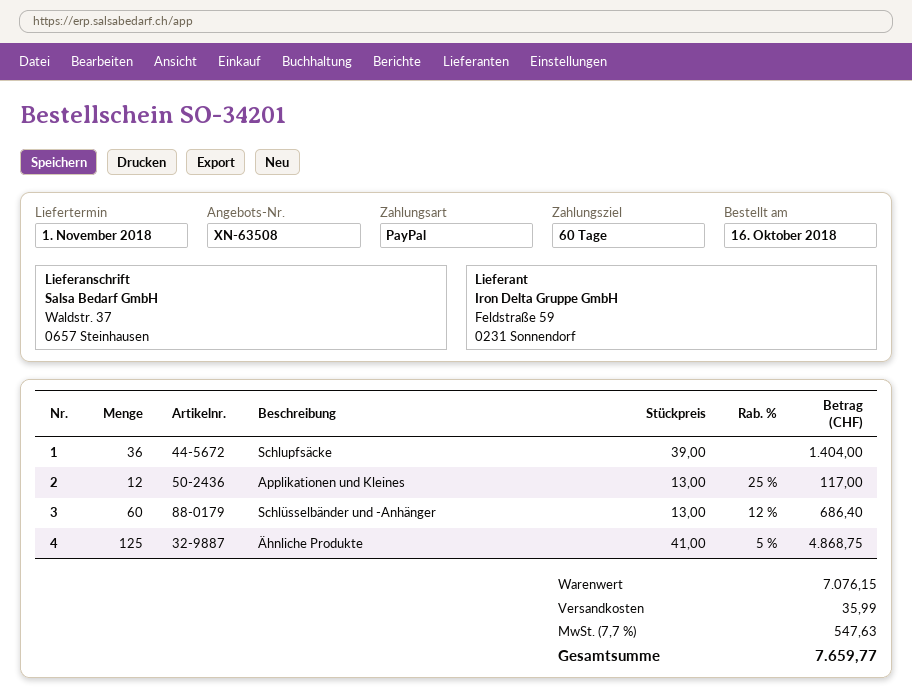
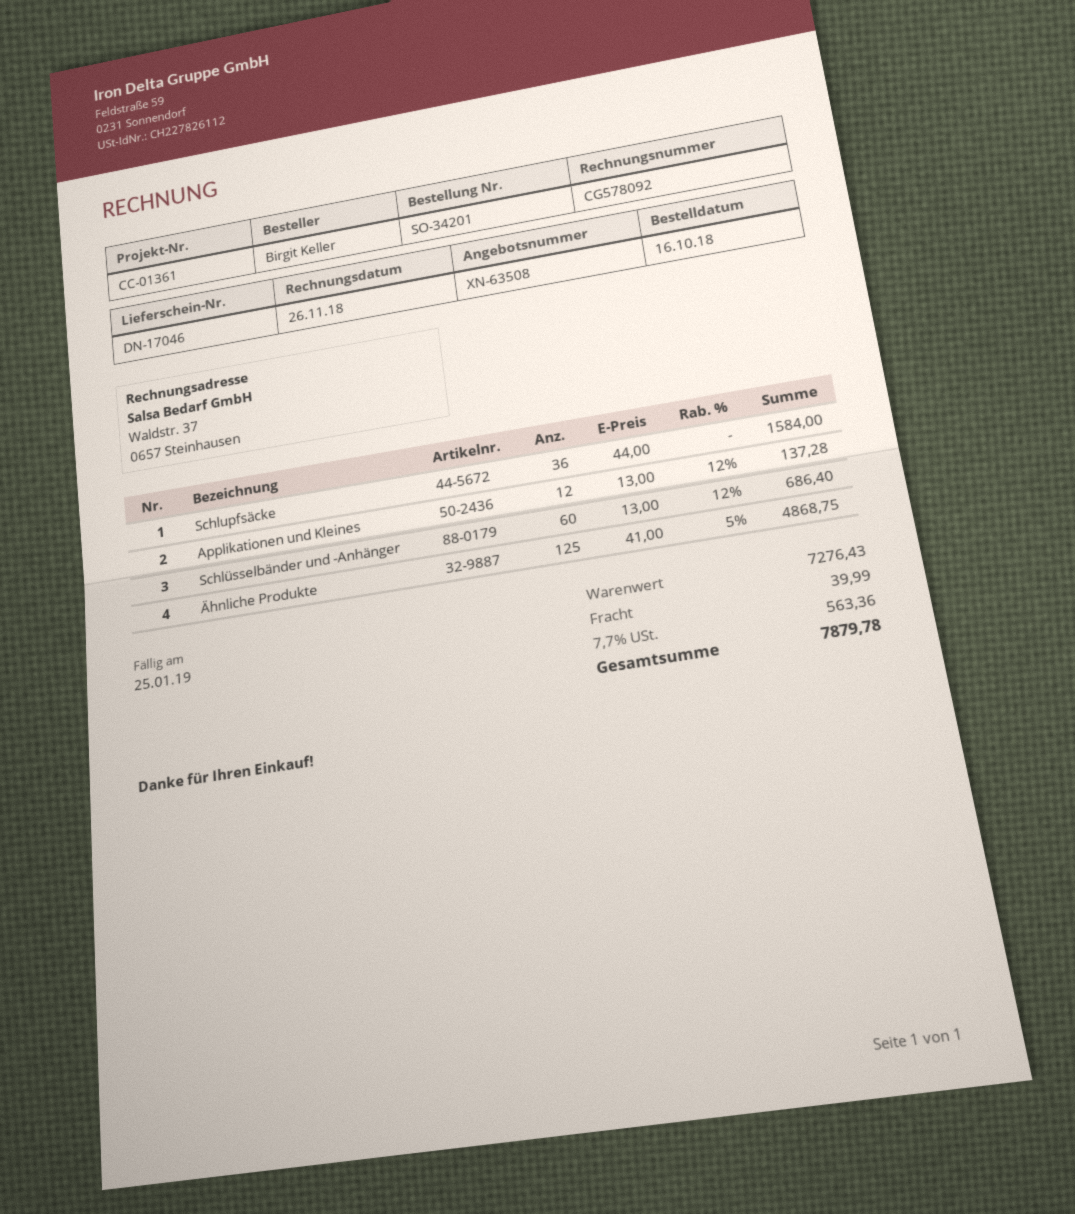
Schlupfsäcke: 36 x 39.00 = 1404.00 -> 36 x 44.00 = 1584.00
Applikationen und Kleines: 12 x 13.00 - 25% = 117.00 -> 12 x 13.00 - 12% = 137.28
subtotal: 7076.15 -> 7276.43
shipping: 35.99 -> 39.99
tax: 7.7% = 547.63 -> 7.7% = 563.36
total: 7659.77 -> 7879.78

